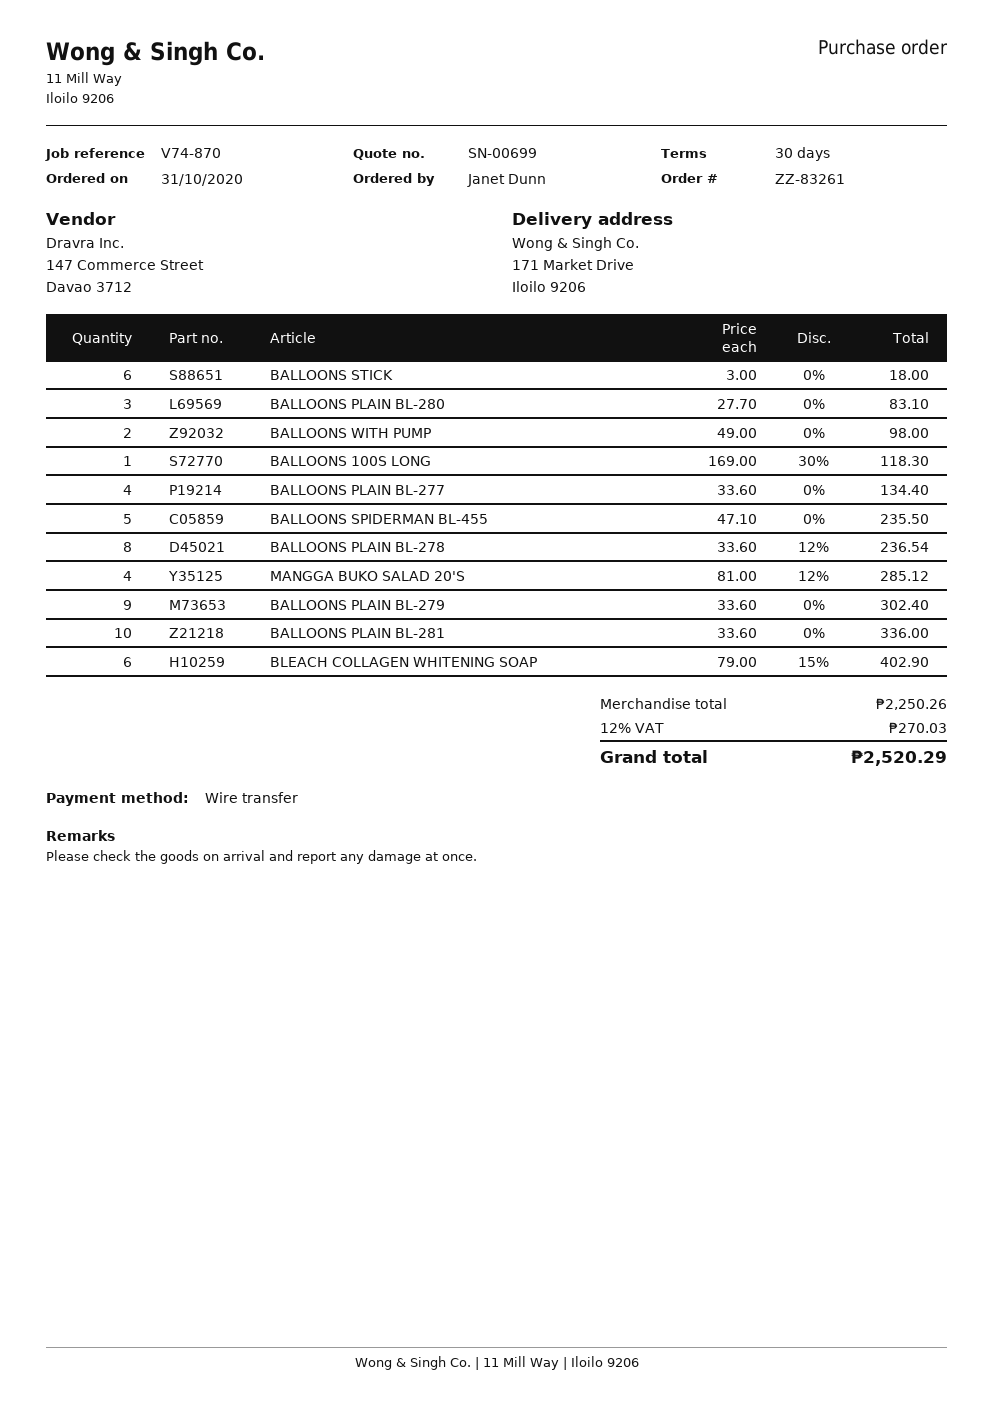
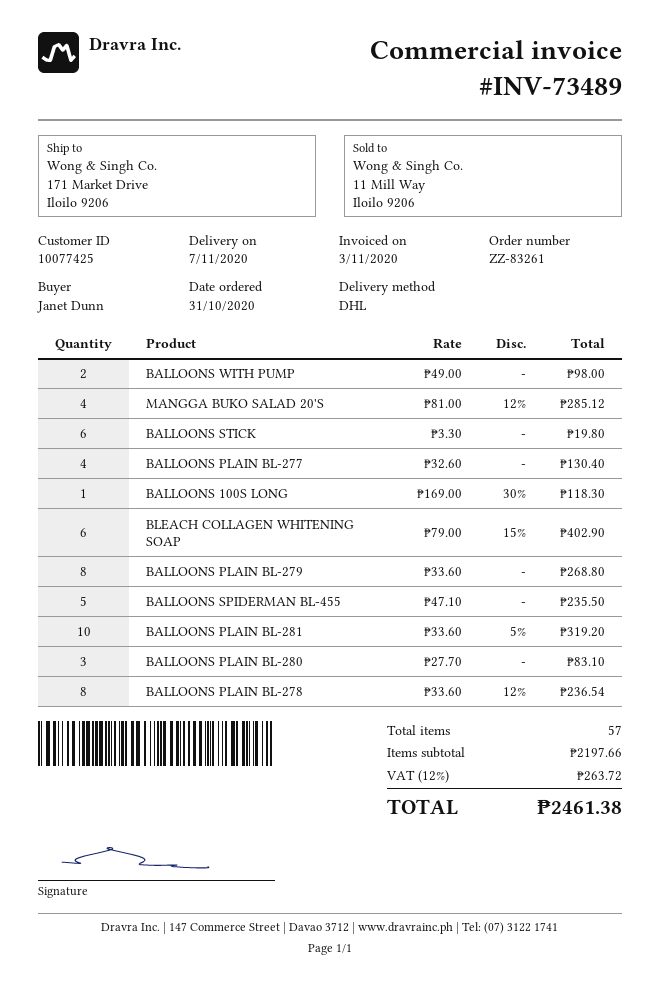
BALLOONS STICK: 6 x 3.00 = 18.00 -> 6 x 3.30 = 19.80
BALLOONS PLAIN BL-277: 4 x 33.60 = 134.40 -> 4 x 32.60 = 130.40
BALLOONS PLAIN BL-279: 9 x 33.60 = 302.40 -> 8 x 33.60 = 268.80
BALLOONS PLAIN BL-281: 10 x 33.60 = 336.00 -> 10 x 33.60 - 5% = 319.20
subtotal: 2250.26 -> 2197.66
tax: 12% = 270.03 -> 12% = 263.72
total: 2520.29 -> 2461.38

